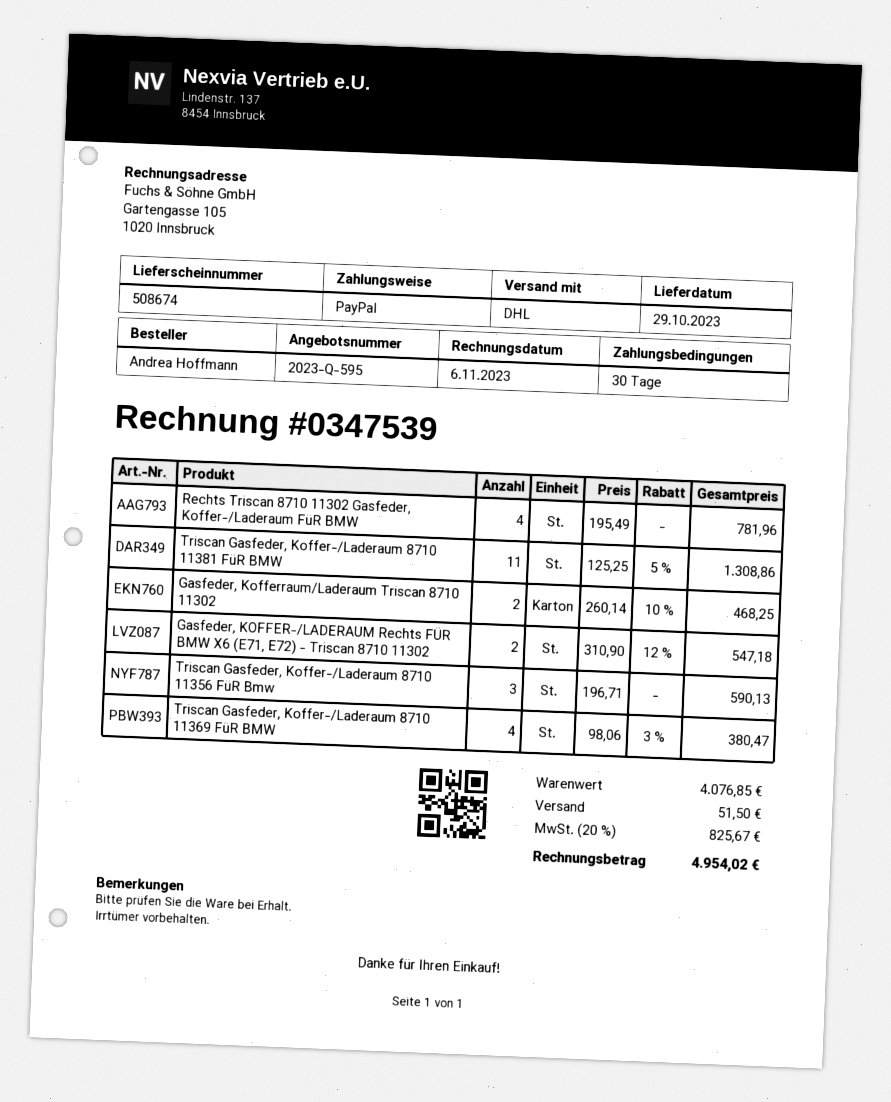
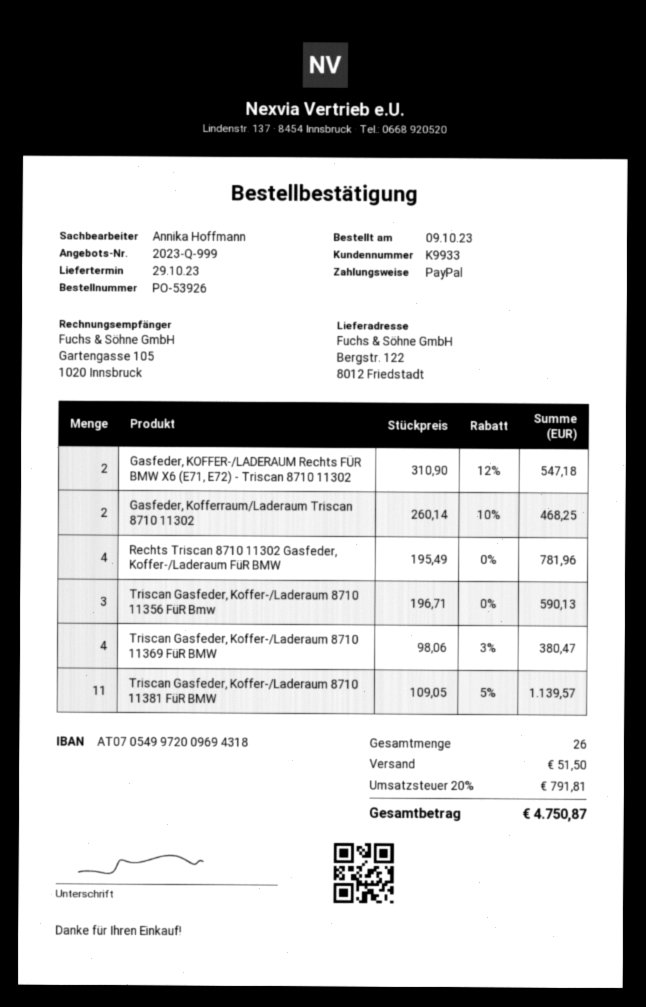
quote number: 2023-Q-595 -> 2023-Q-999
Triscan Gasfeder, Koffer-/Laderaum 8710 11381 FüR BMW: 11 x 125.25 - 5% = 1308.86 -> 11 x 109.05 - 5% = 1139.57
tax: 20% = 825.67 -> 20% = 791.81
total: 4954.02 -> 4750.87

